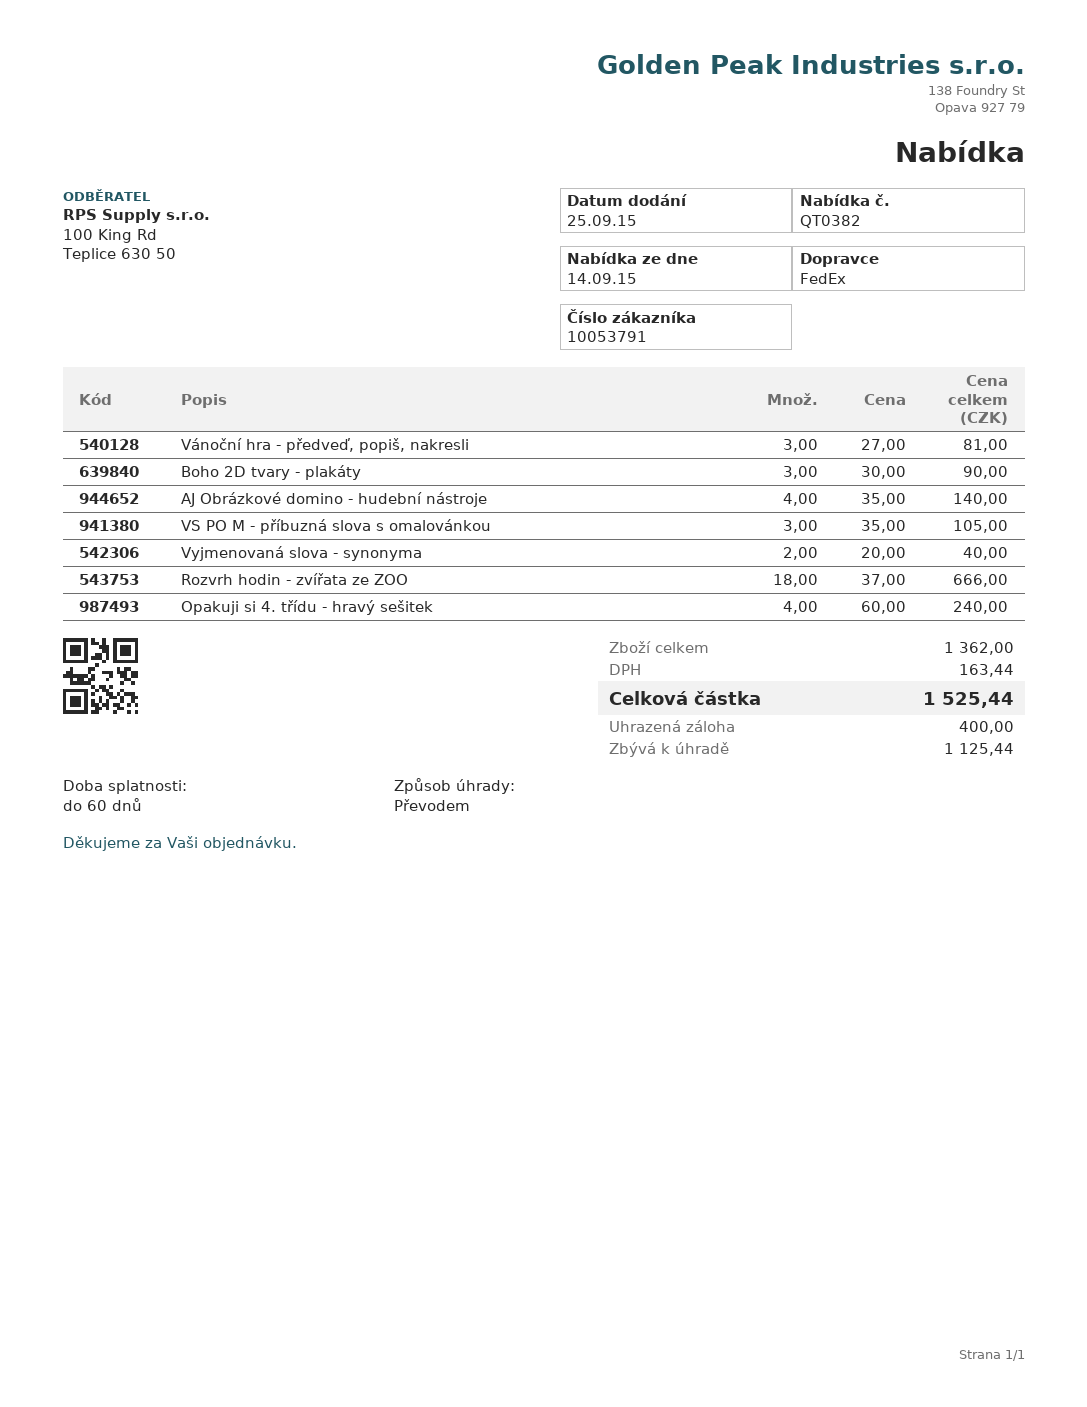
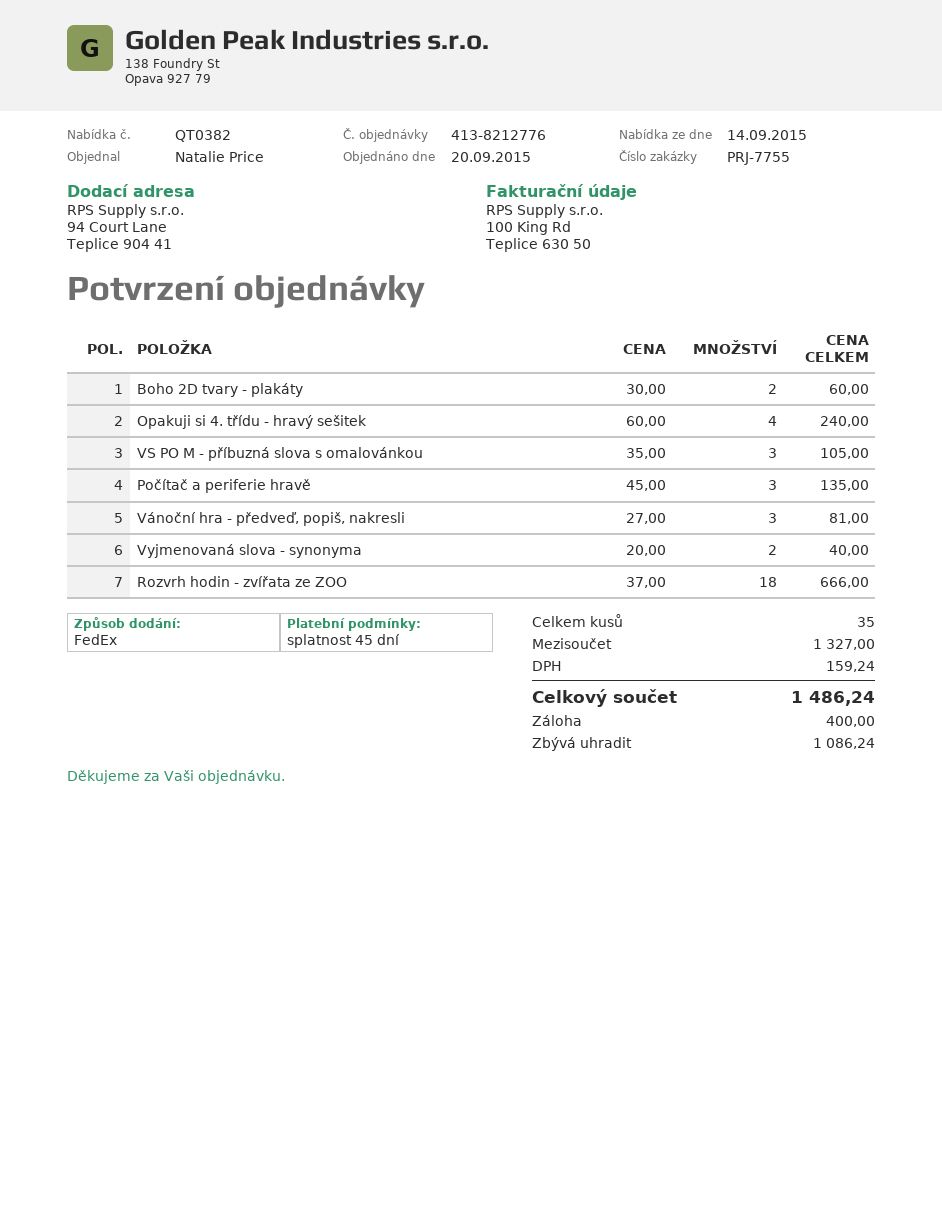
payment terms: 60 days -> 45 days
Boho 2D tvary - plakáty: 3 x 30.00 = 90.00 -> 2 x 30.00 = 60.00
AJ Obrázkové domino - hudební nástroje: 4 x 35.00 = 140.00 -> none
Počítač a periferie hravě: none -> 3 x 45.00 = 135.00
subtotal: 1362.00 -> 1327.00
tax: 163.44 -> 159.24
total: 1525.44 -> 1486.24
balance: 1125.44 -> 1086.24

